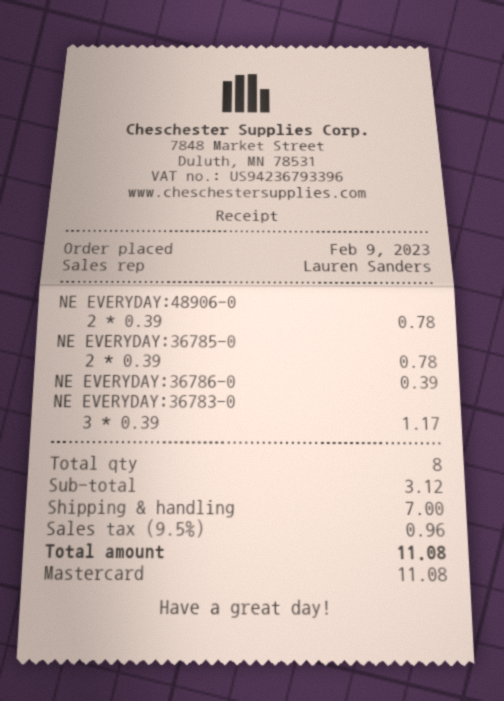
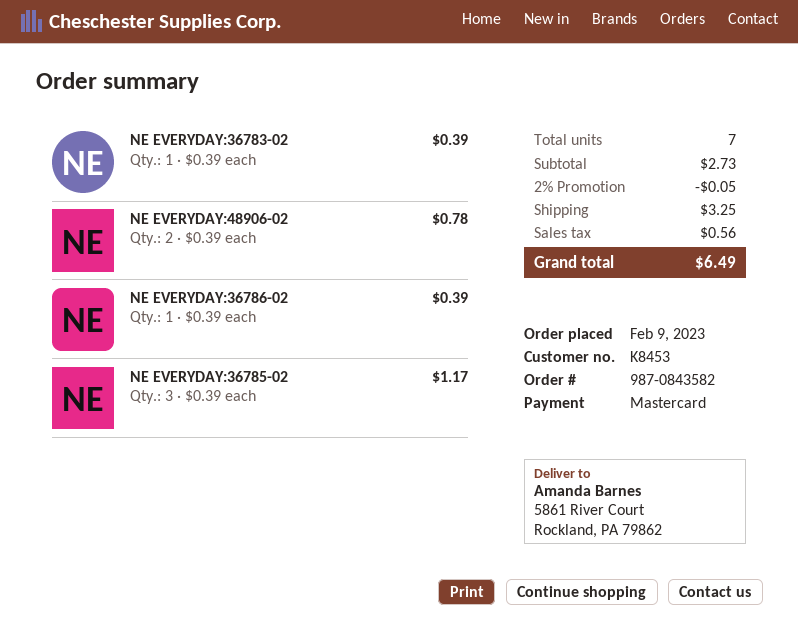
NE EVERYDAY:36785-0: 2 x 0.39 = 0.78 -> 3 x 0.39 = 1.17
NE EVERYDAY:36783-0: 3 x 0.39 = 1.17 -> 1 x 0.39 = 0.39
total quantity: 8 -> 7
subtotal: 3.12 -> 2.73
discount: none -> 2% = 0.05
shipping: 7.00 -> 3.25
tax: 0.96 -> 0.56
total: 11.08 -> 6.49

